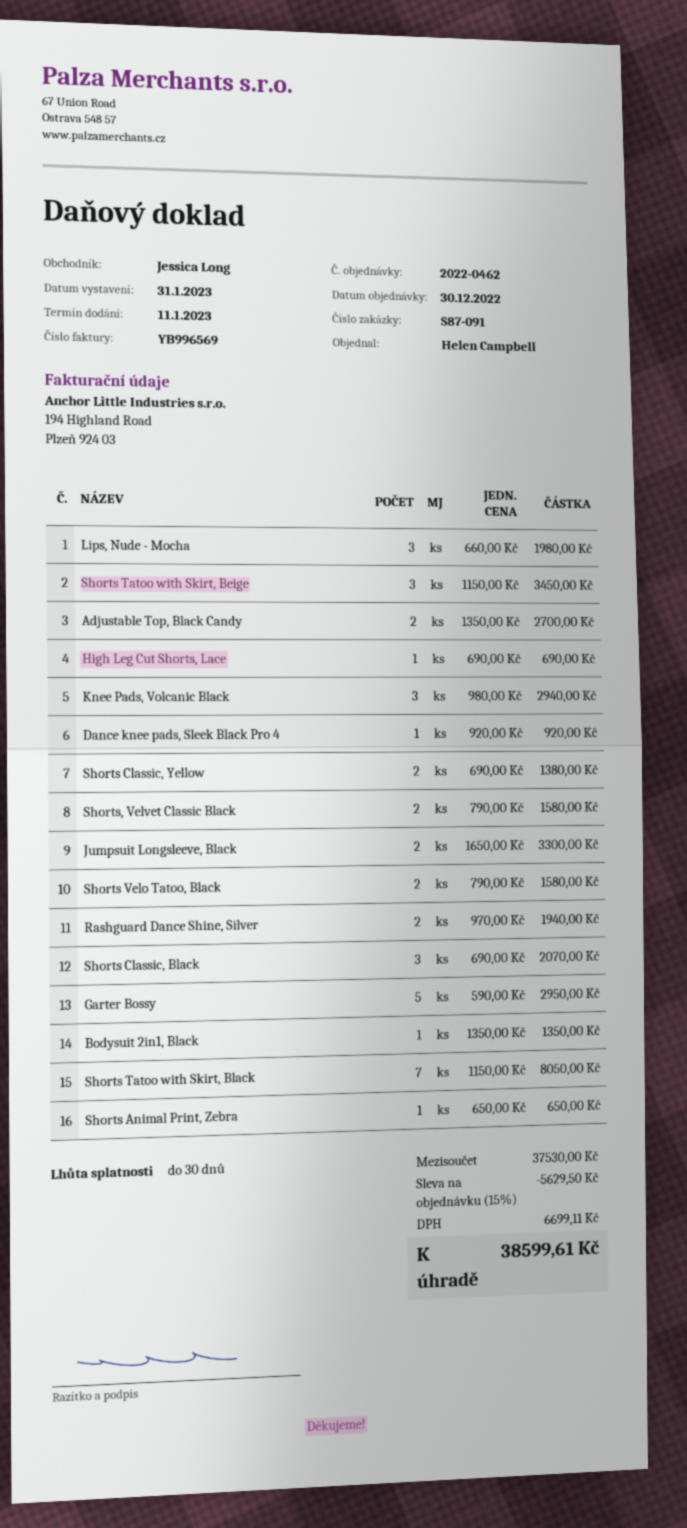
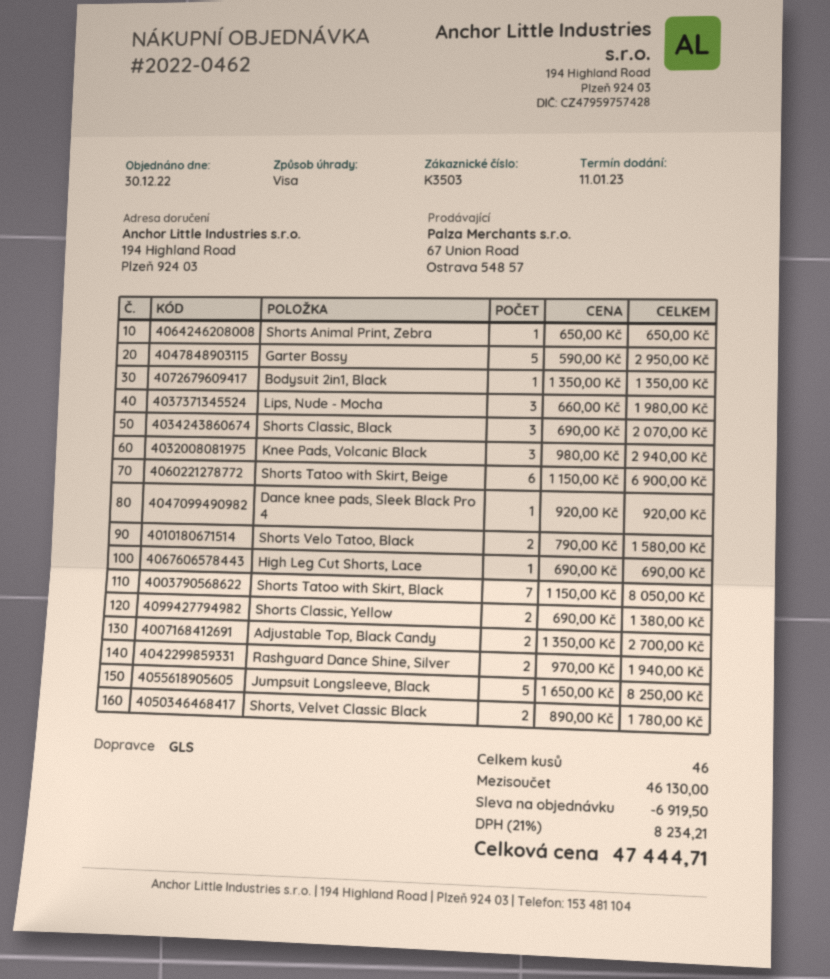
Shorts Tatoo with Skirt, Beige: 3 x 1150.00 = 3450.00 -> 6 x 1150.00 = 6900.00
Shorts, Velvet Classic Black: 2 x 790.00 = 1580.00 -> 2 x 890.00 = 1780.00
Jumpsuit Longsleeve, Black: 2 x 1650.00 = 3300.00 -> 5 x 1650.00 = 8250.00
subtotal: 37530.00 -> 46130.00
discount: 5629.50 -> 6919.50
tax: 6699.11 -> 8234.21
total: 38599.61 -> 47444.71

